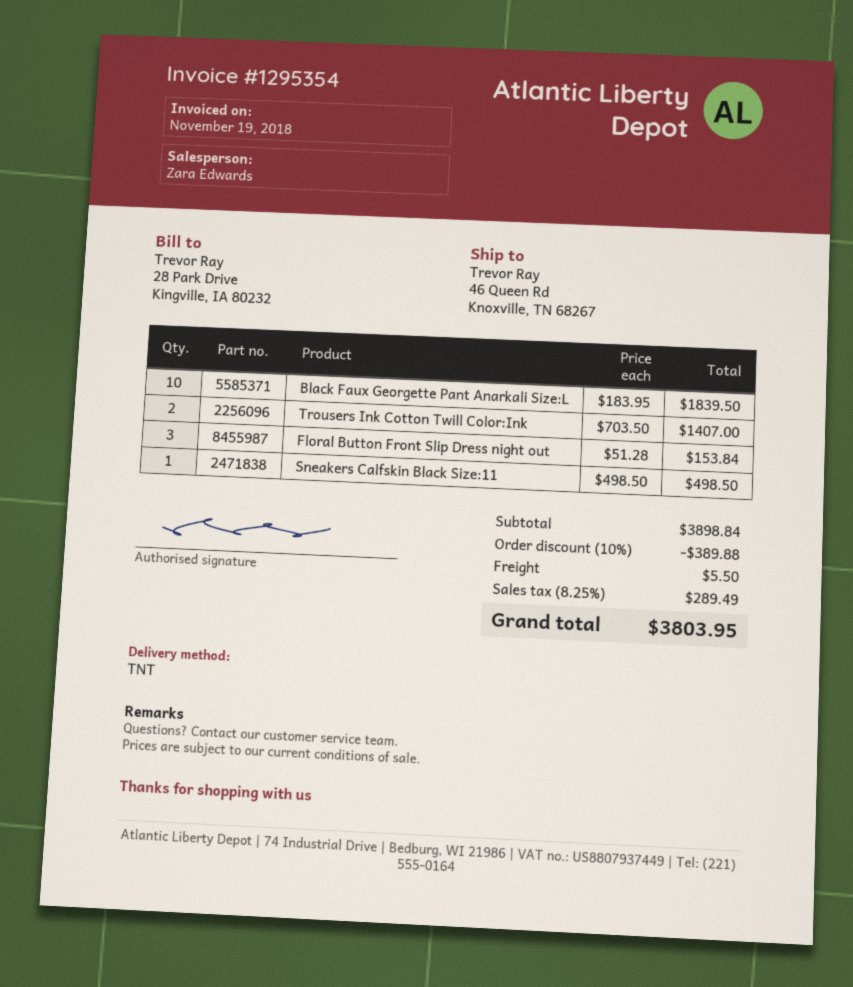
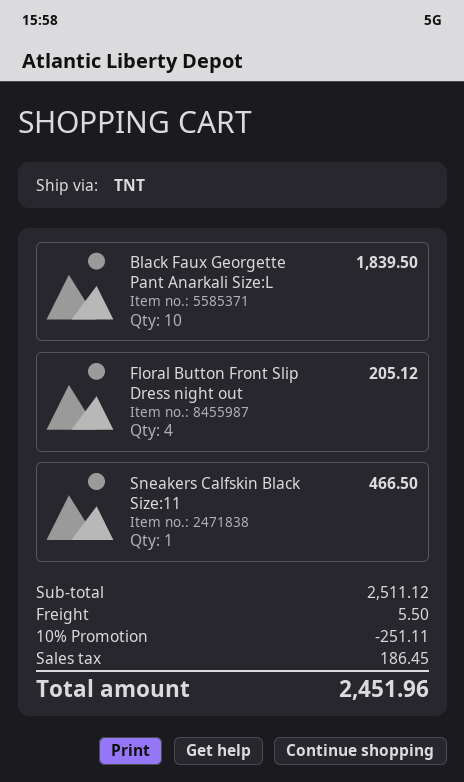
Trousers Ink Cotton Twill Color:Ink: 2 for 1407.00 -> none
Floral Button Front Slip Dress night out: 3 for 153.84 -> 4 for 205.12
Sneakers Calfskin Black Size:11: 1 for 498.50 -> 1 for 466.50
subtotal: 3898.84 -> 2511.12
discount: 10% = 389.88 -> 10% = 251.11
tax: 289.49 -> 186.45
total: 3803.95 -> 2451.96

